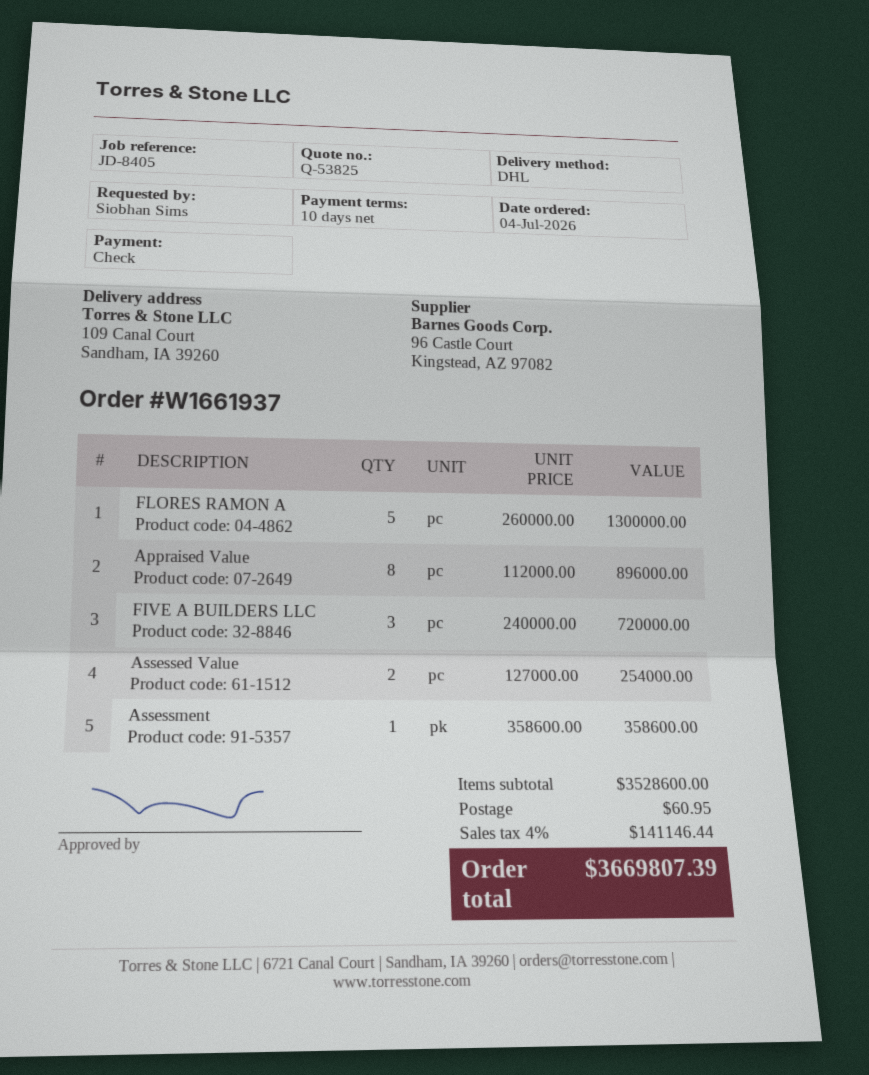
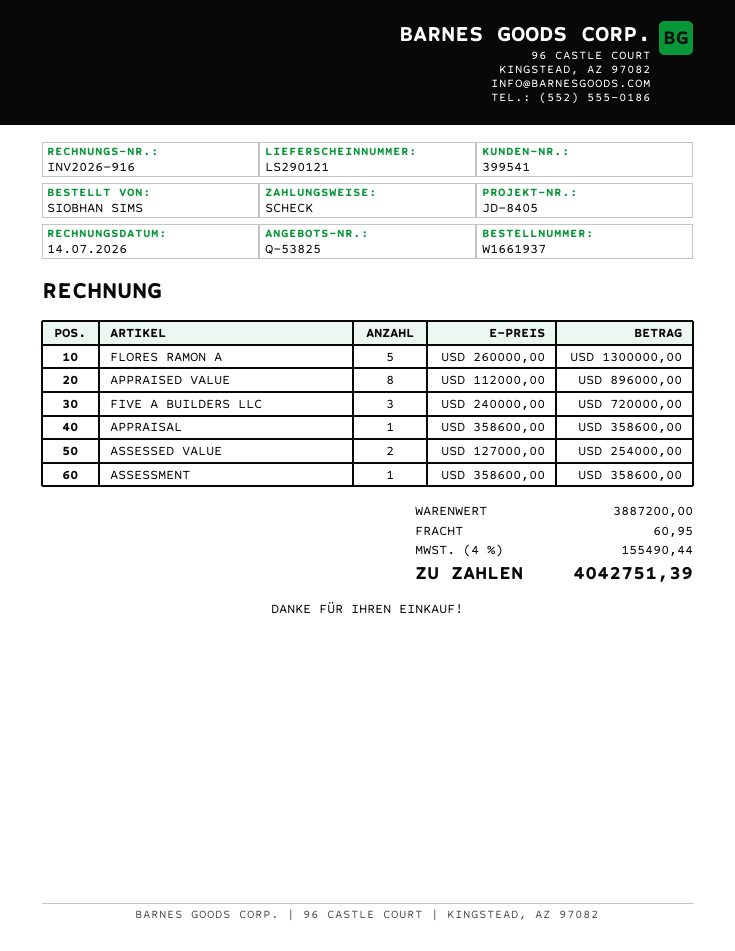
APPRAISAL: none -> 1 x 358600.00 = 358600.00
subtotal: 3528600.00 -> 3887200.00
tax: 4% = 141146.44 -> 4% = 155490.44
total: 3669807.39 -> 4042751.39

